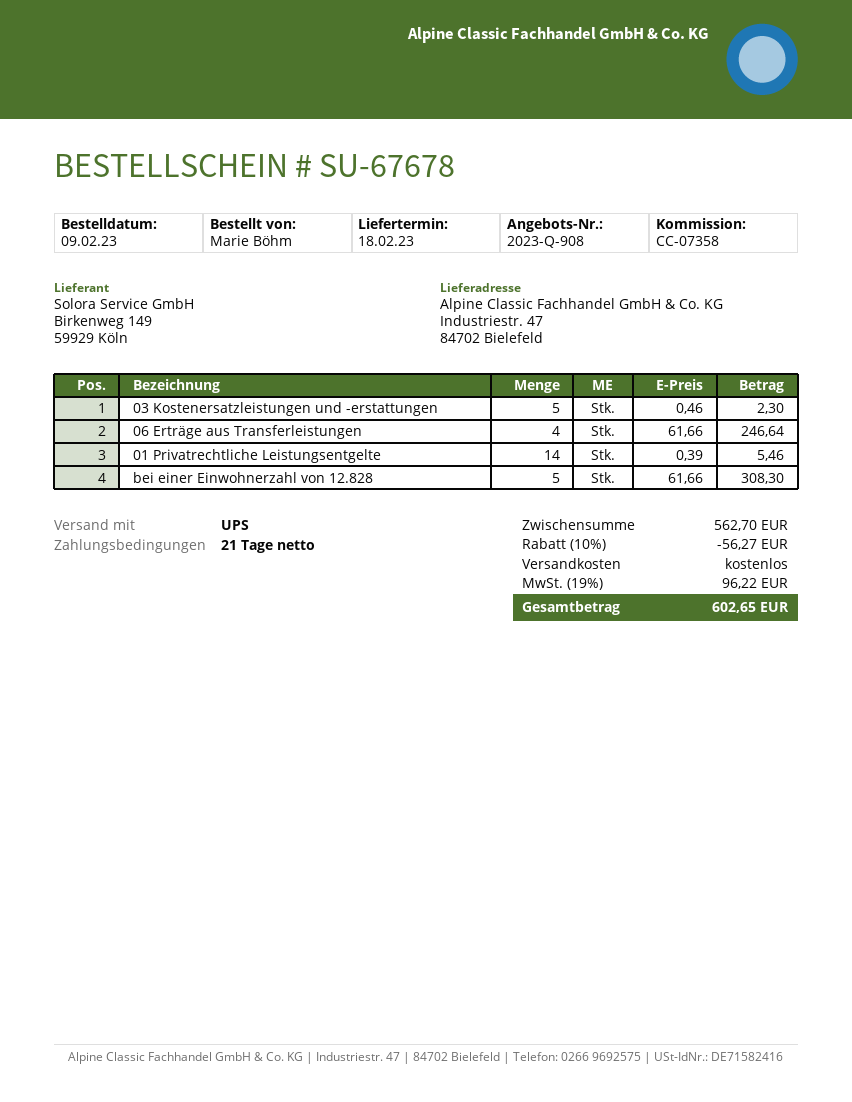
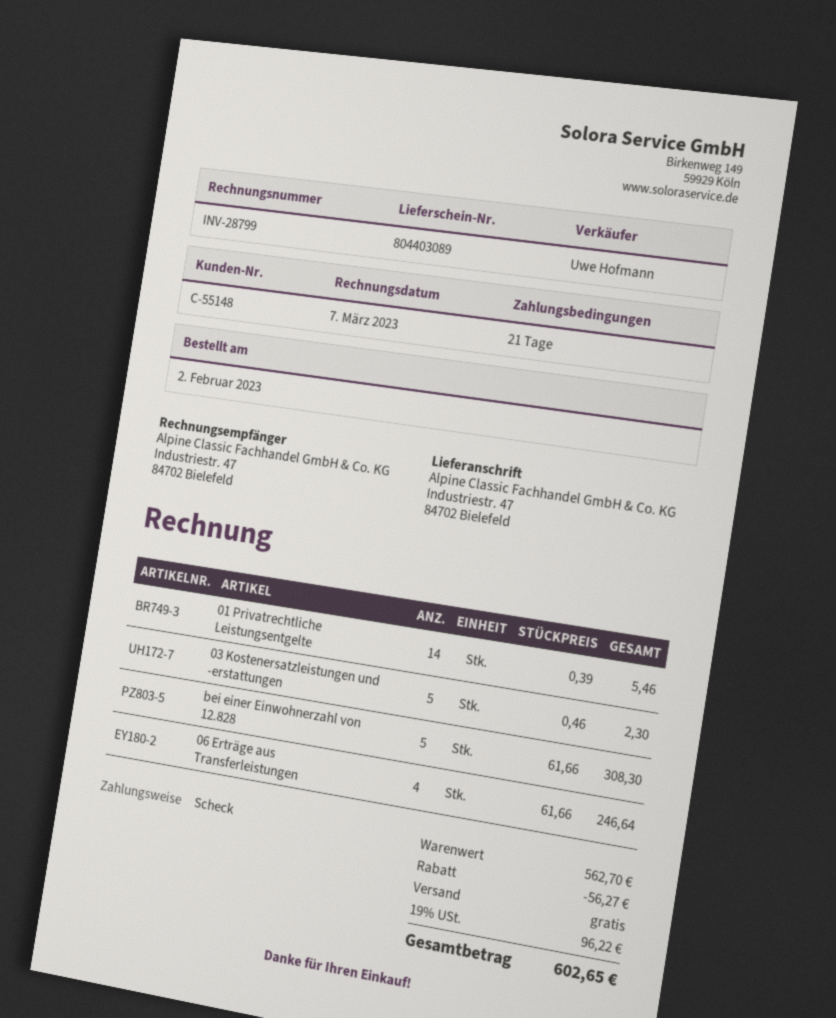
order date: 2023-02-09 -> 2023-02-02

